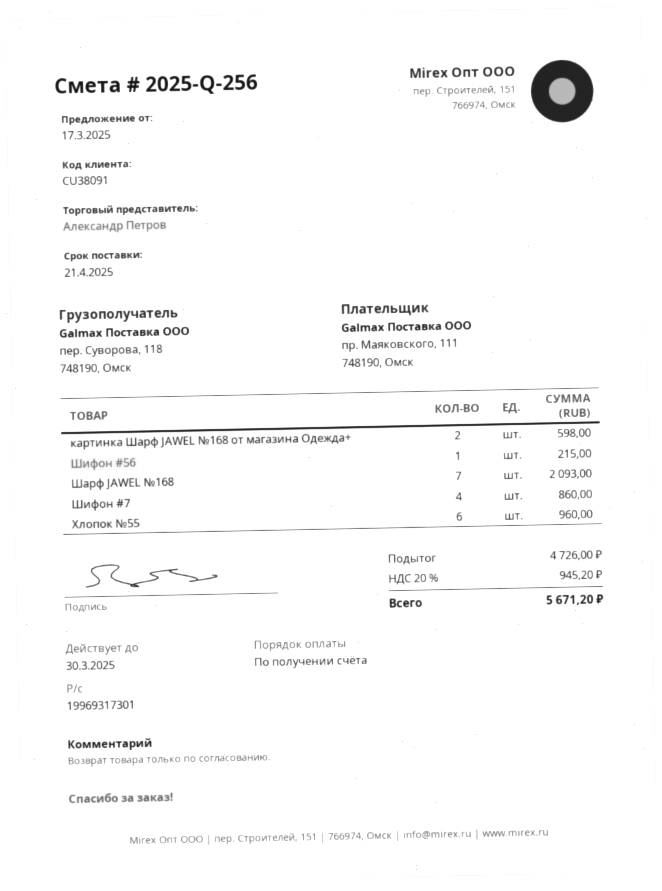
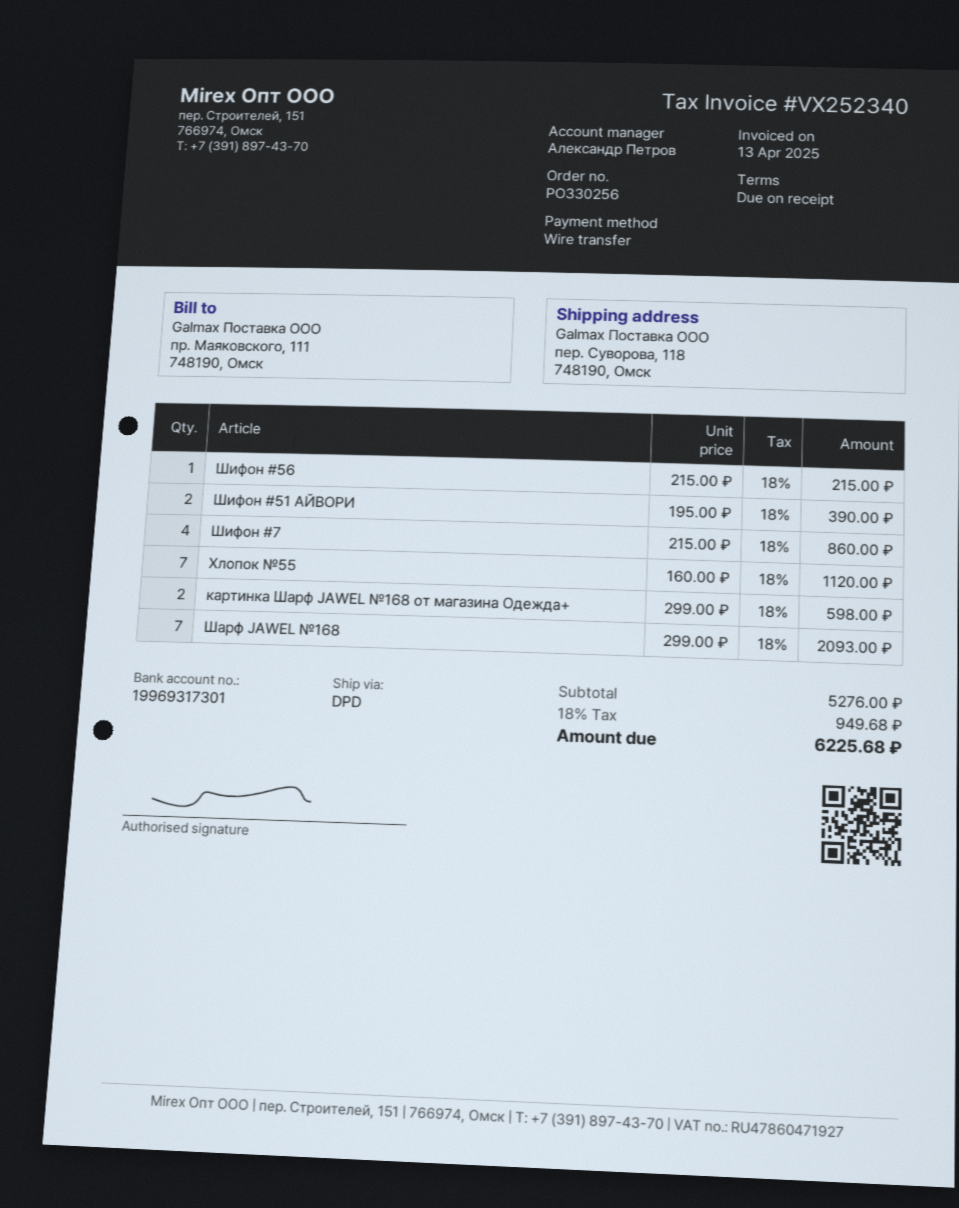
Хлопок №55: 6 for 960.00 -> 7 for 1120.00
Шифон #51 АЙВОРИ: none -> 2 for 390.00
subtotal: 4726.00 -> 5276.00
tax: 20% = 945.20 -> 18% = 949.68
total: 5671.20 -> 6225.68

